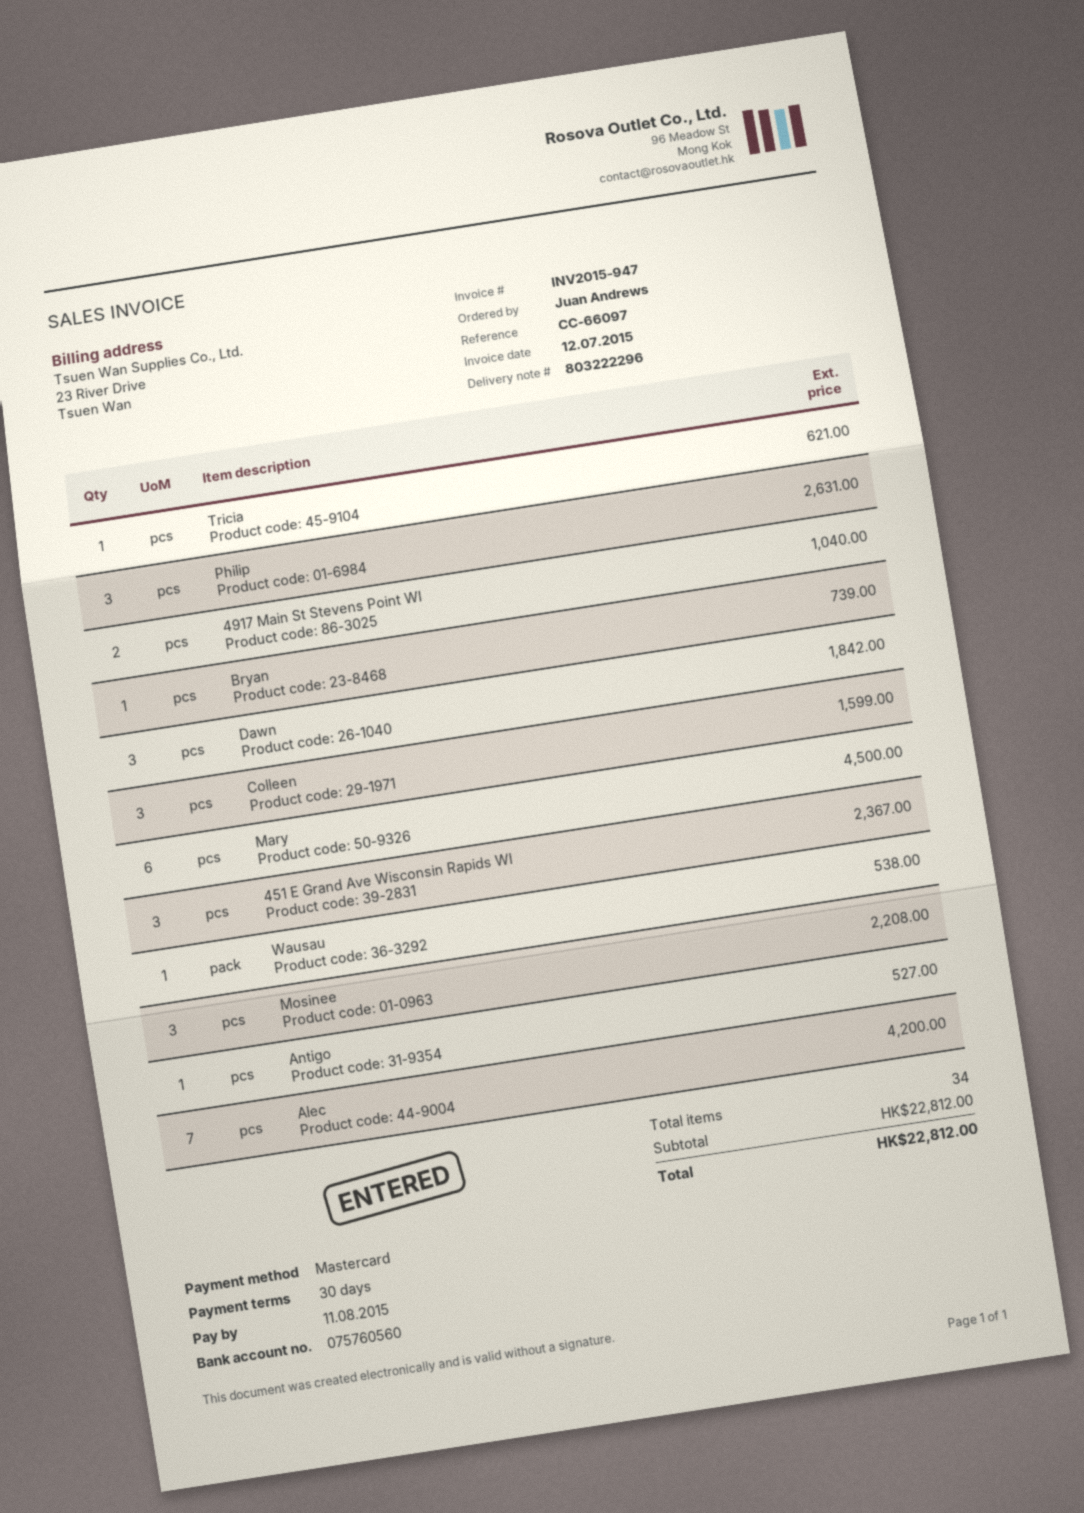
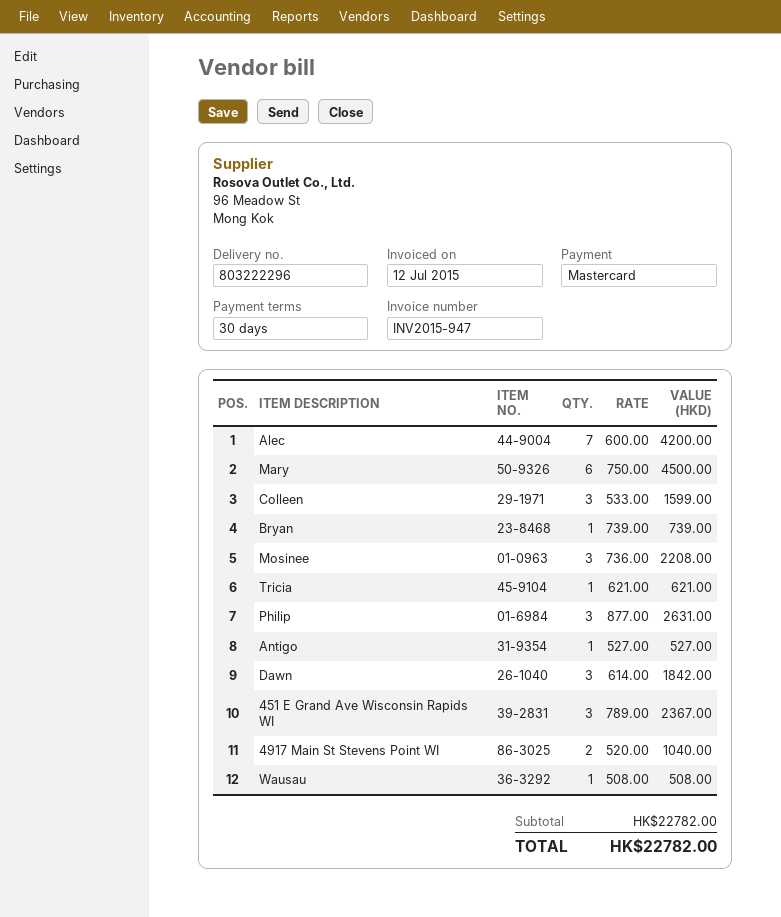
Wausau: 1 for 538.00 -> 1 for 508.00
subtotal: 22812.00 -> 22782.00
total: 22812.00 -> 22782.00

